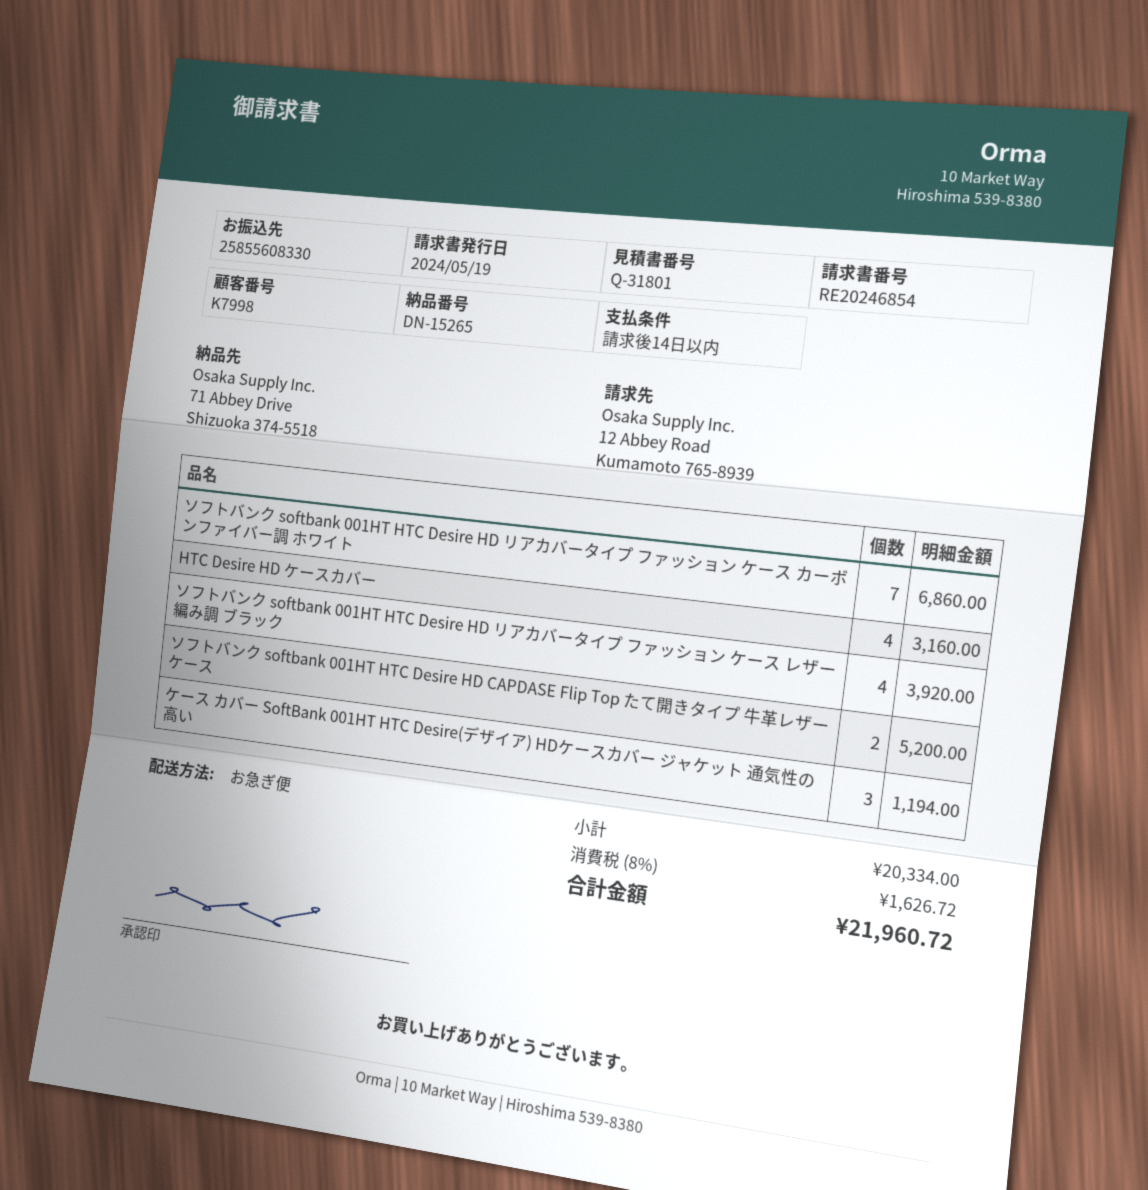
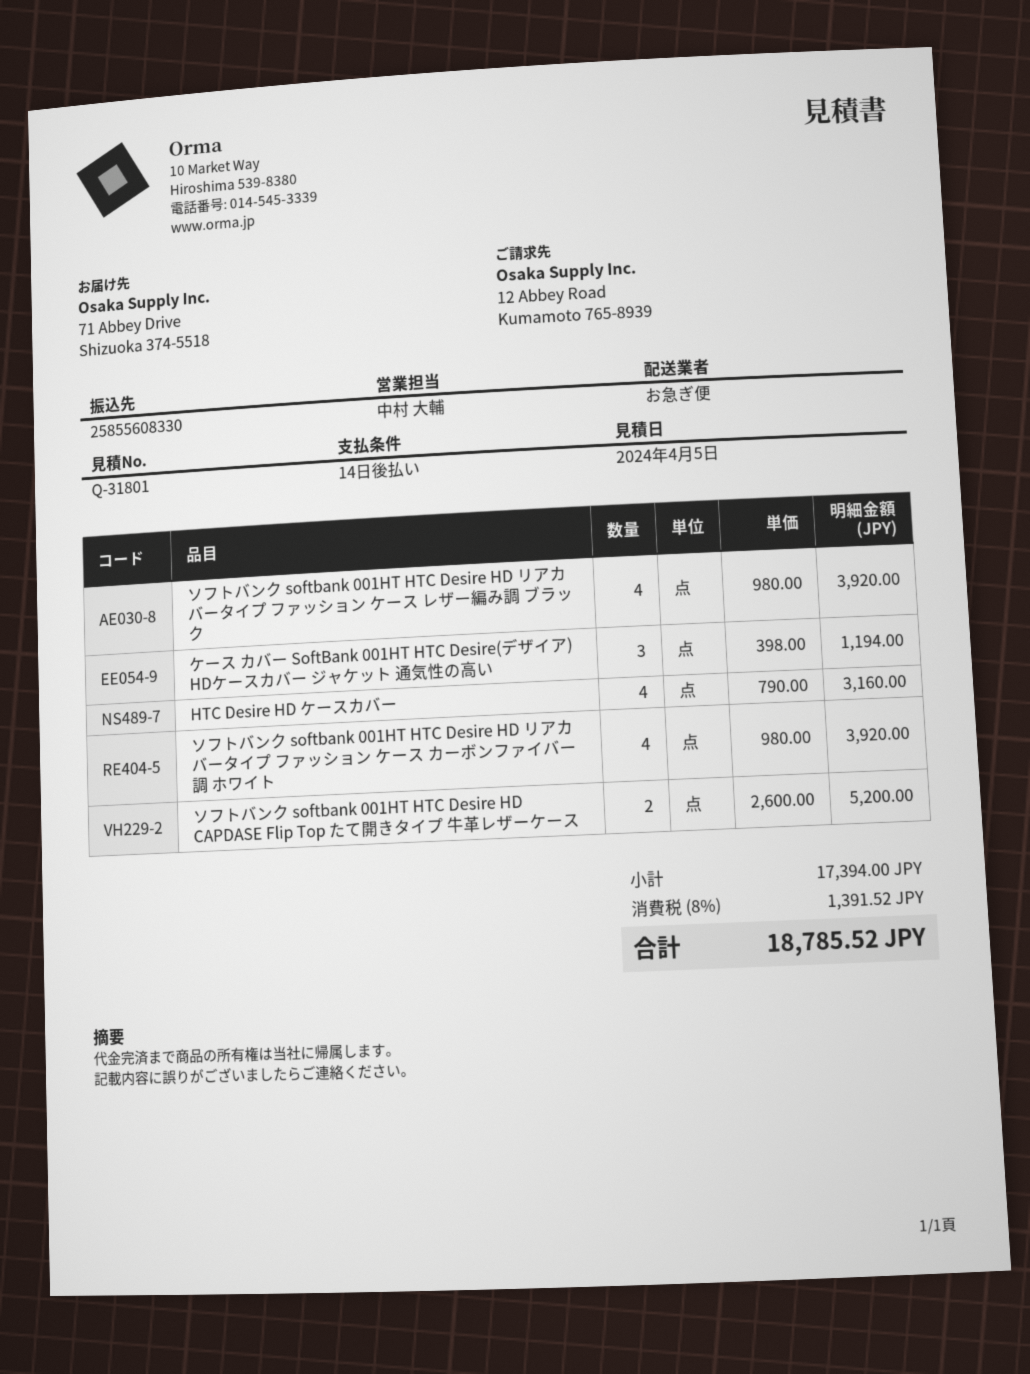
ソフトバンク softbank 001HT HTC Desire HD リアカバータイプ ファッション ケース カーボンファイバー調 ホワイト: 7 for 6860.00 -> 4 for 3920.00
subtotal: 20334.00 -> 17394.00
tax: 8% = 1626.72 -> 8% = 1391.52
total: 21960.72 -> 18785.52

